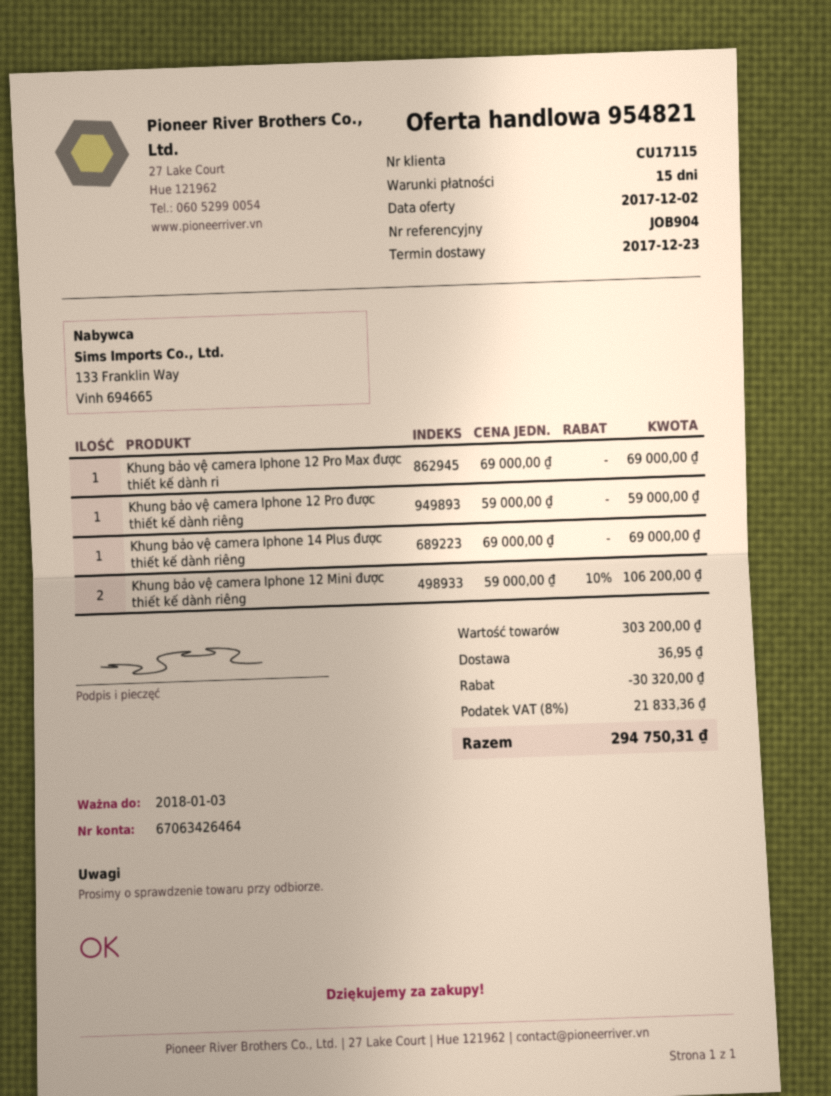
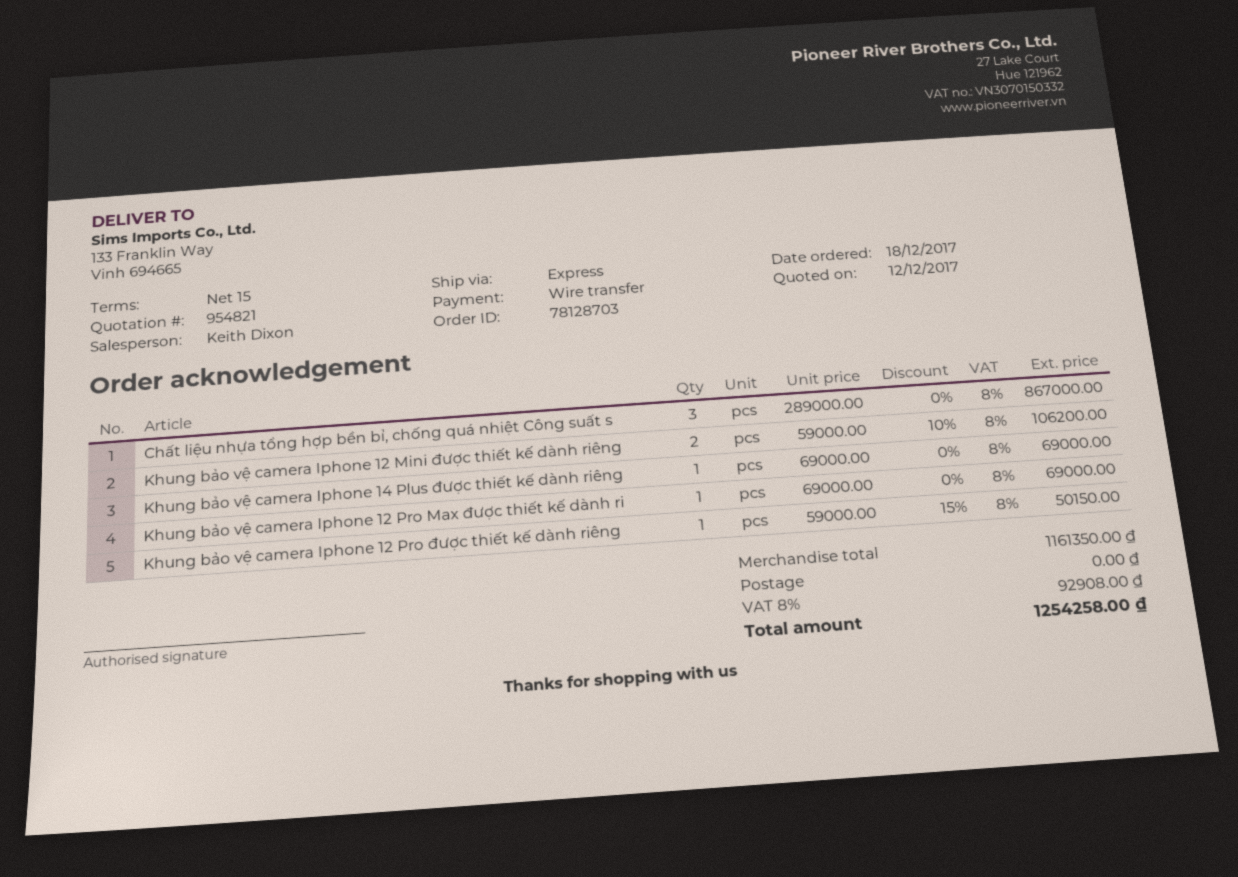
quote date: 2017-12-02 -> 2017-12-12
Khung bảo vệ camera Iphone 12 Pro được thiết kế dành riêng: 1 x 59000.00 = 59000.00 -> 1 x 59000.00 - 15% = 50150.00
Chất liệu nhựa tổng hợp bền bỉ, chống quá nhiệt Công suất s: none -> 3 x 289000.00 = 867000.00
subtotal: 303200.00 -> 1161350.00
discount: 30320.00 -> none
shipping: 36.95 -> 0.00
tax: 8% = 21833.36 -> 8% = 92908.00
total: 294750.31 -> 1254258.00

